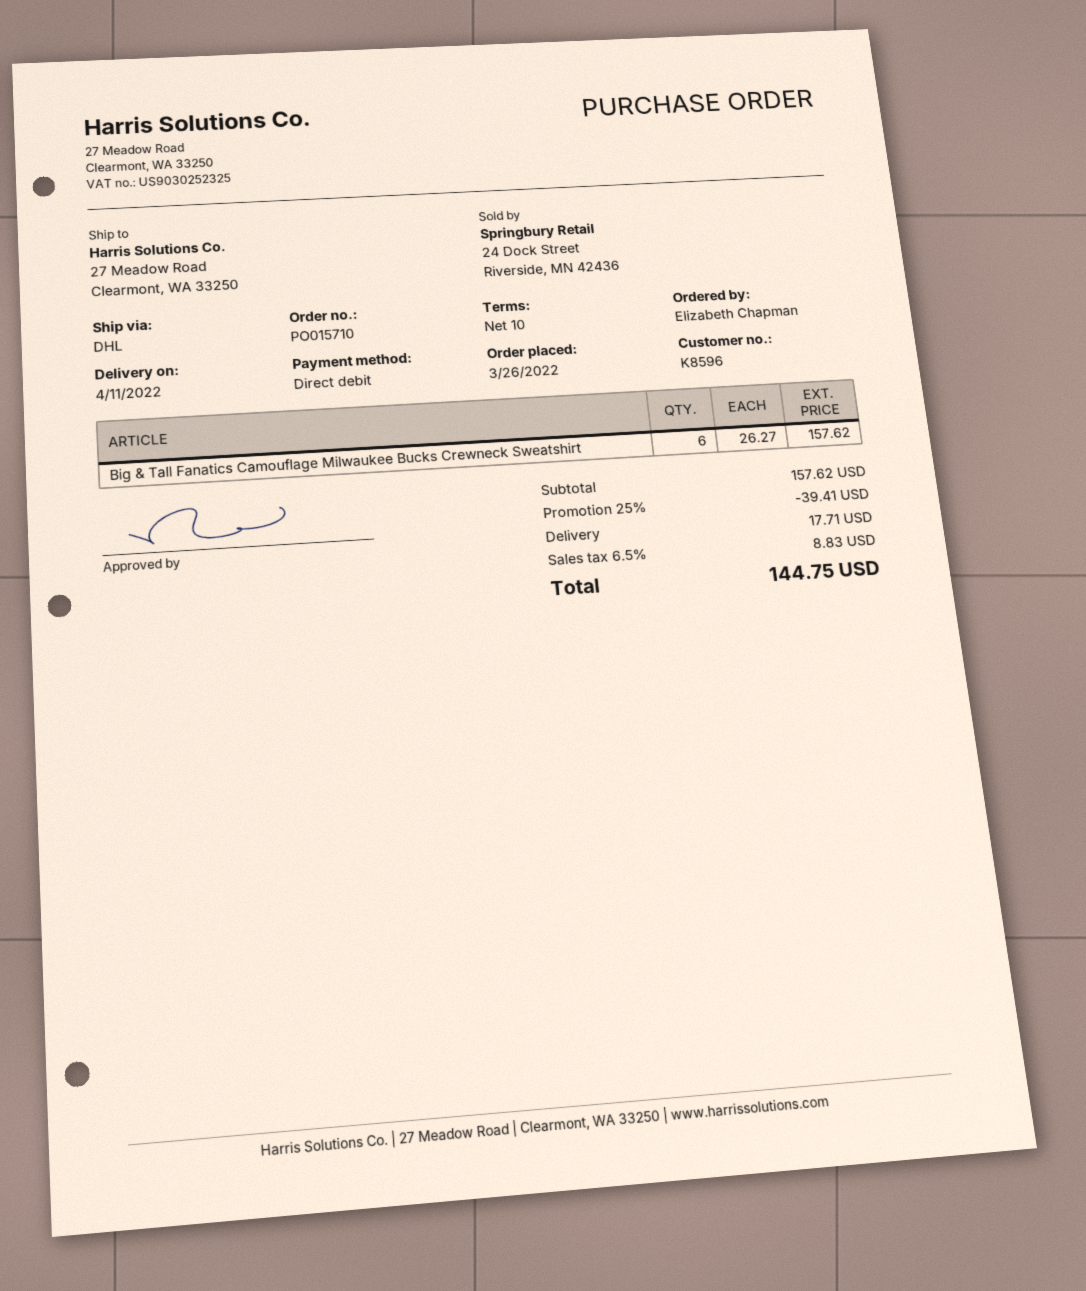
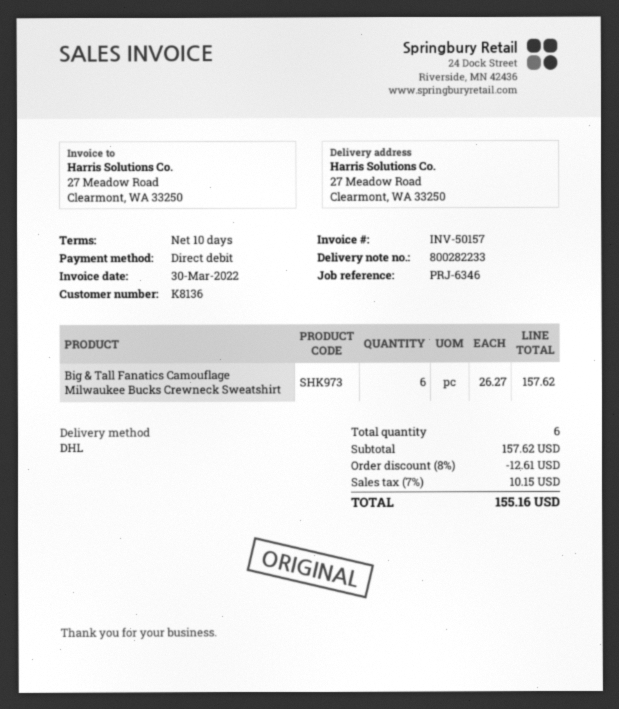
customer number: K8596 -> K8136
discount: 25% = 39.41 -> 8% = 12.61
shipping: 17.71 -> none
tax: 6.5% = 8.83 -> 7% = 10.15
total: 144.75 -> 155.16

